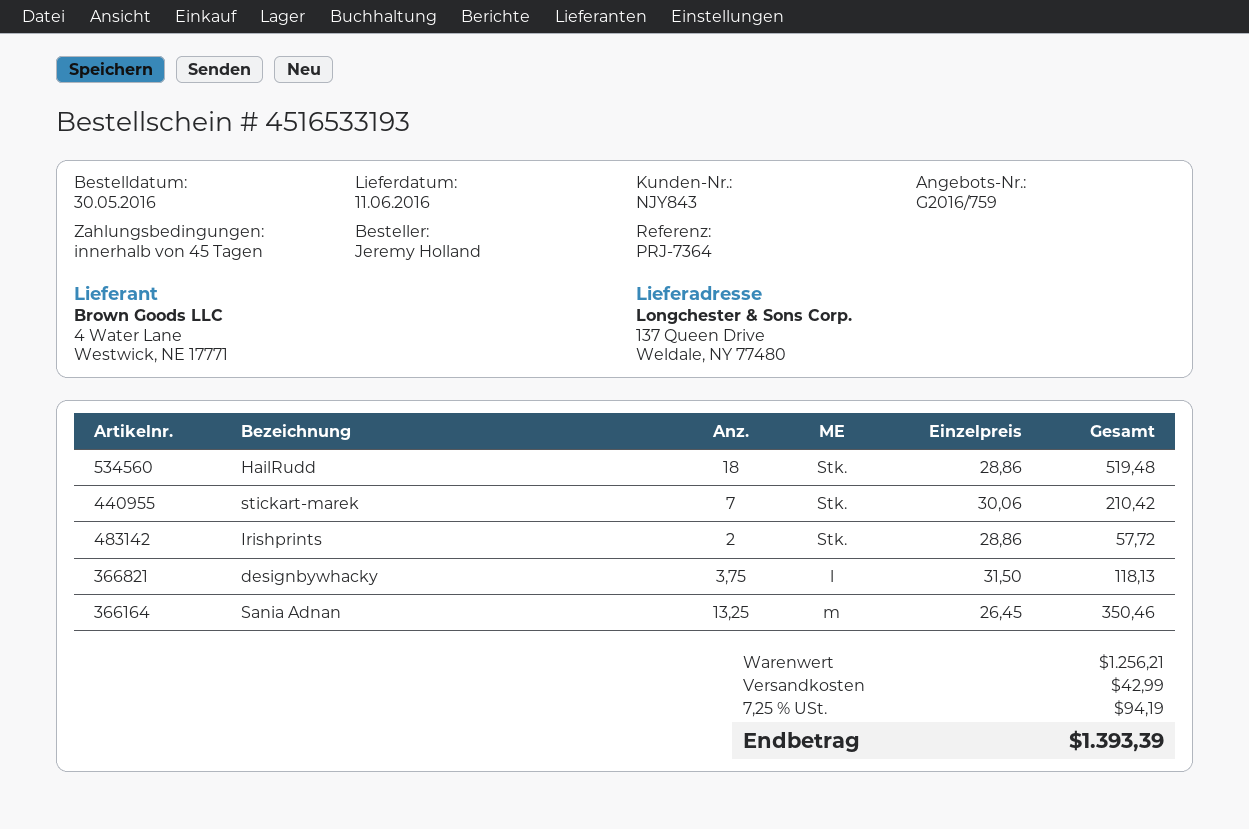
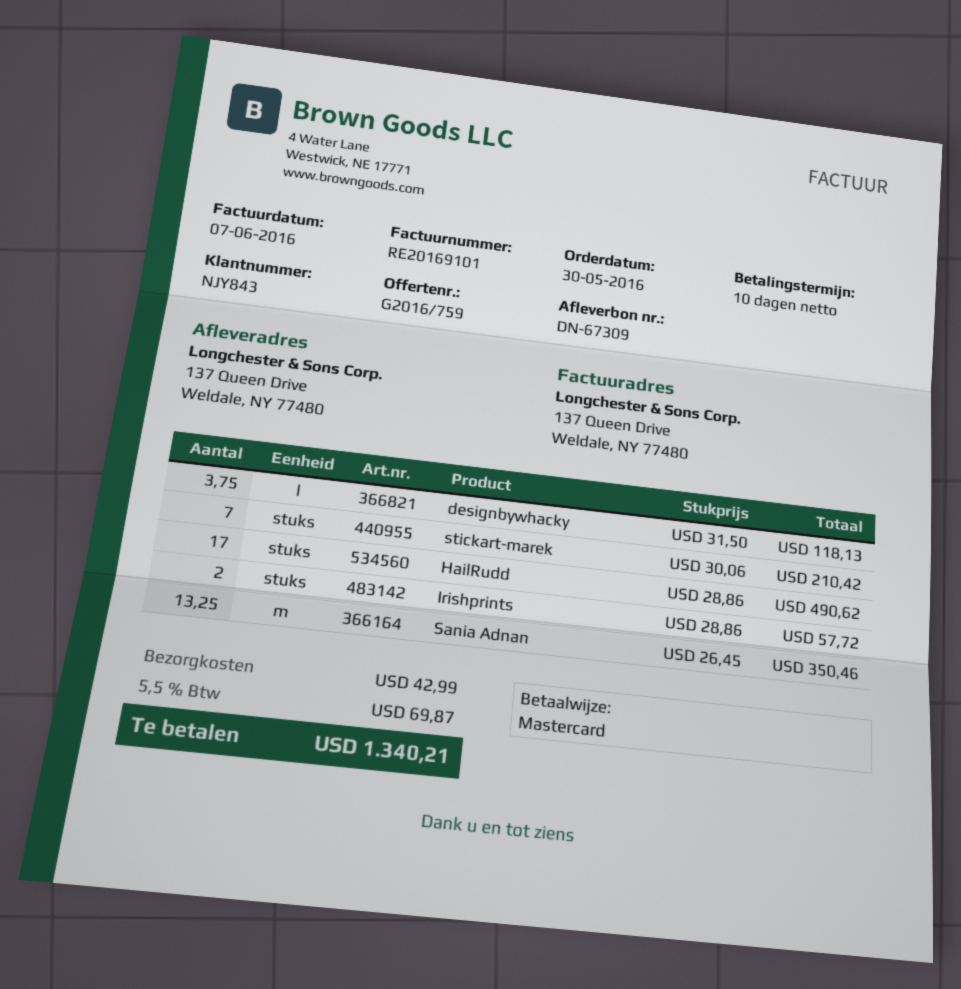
payment terms: 45 days -> 10 days
HailRudd: 18 x 28.86 = 519.48 -> 17 x 28.86 = 490.62
tax: 7.25% = 94.19 -> 5.5% = 69.87
total: 1393.39 -> 1340.21

